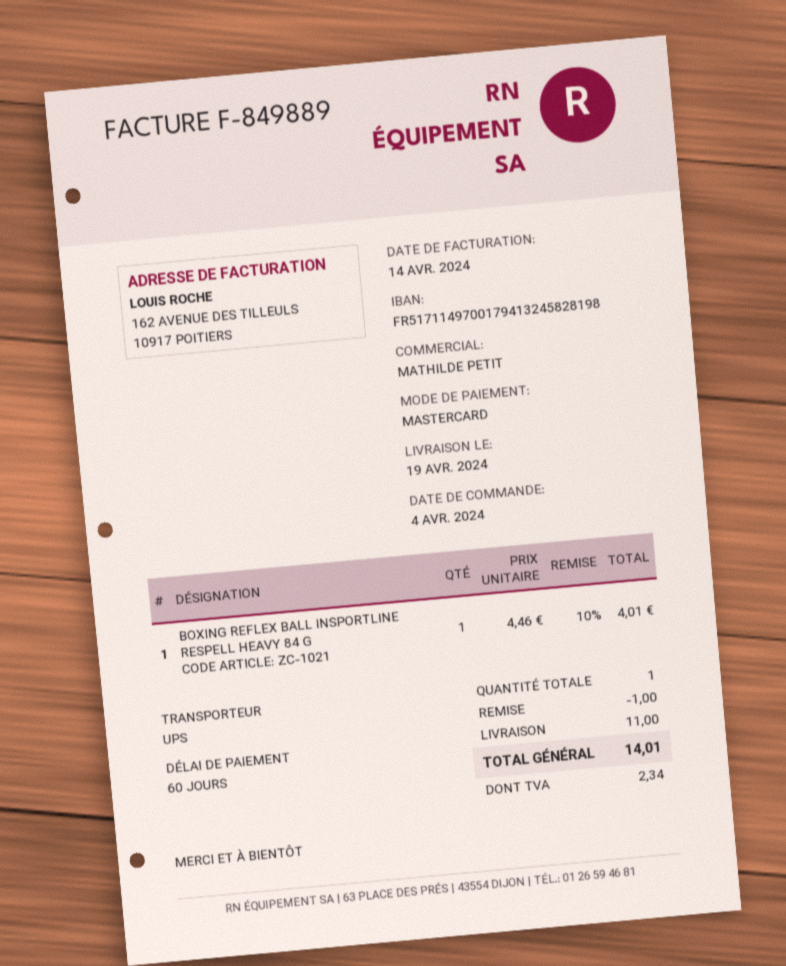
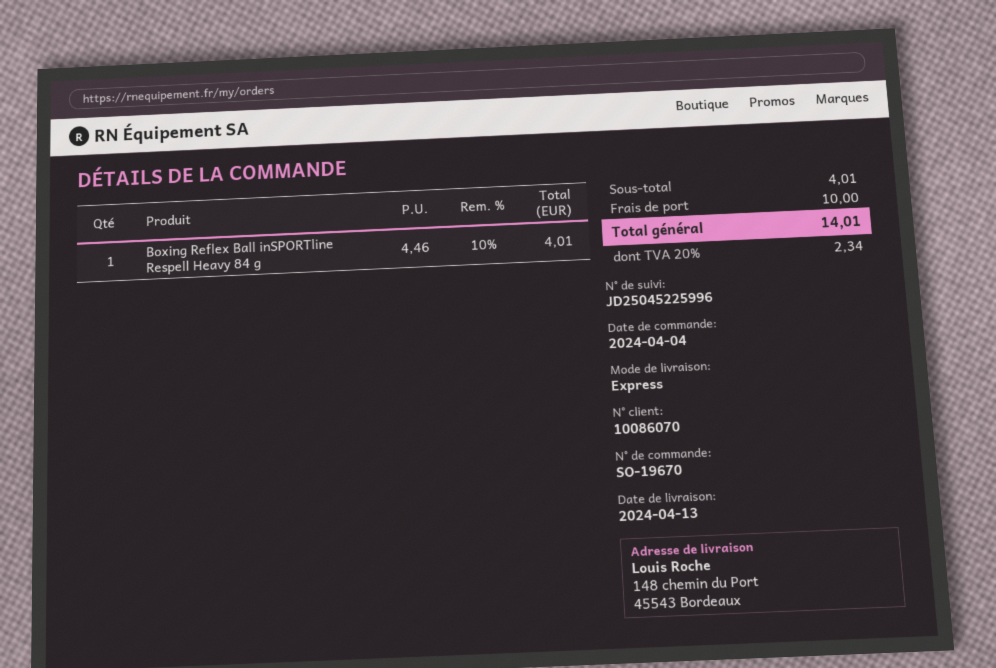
delivery date: 2024-04-19 -> 2024-04-13
shipping method: UPS -> express
discount: 1.00 -> none
shipping: 11.00 -> 10.00

